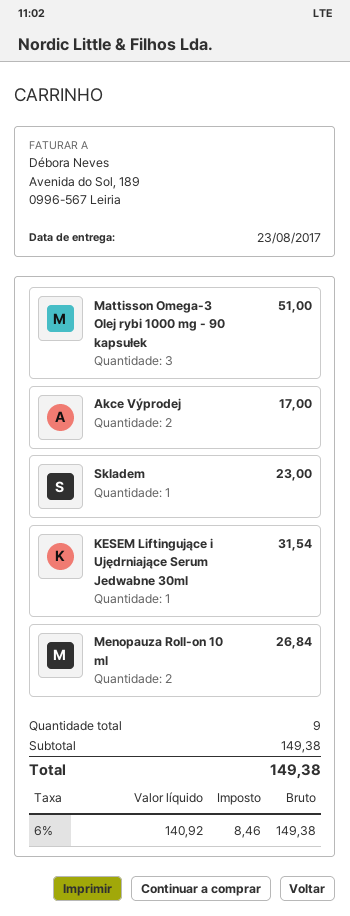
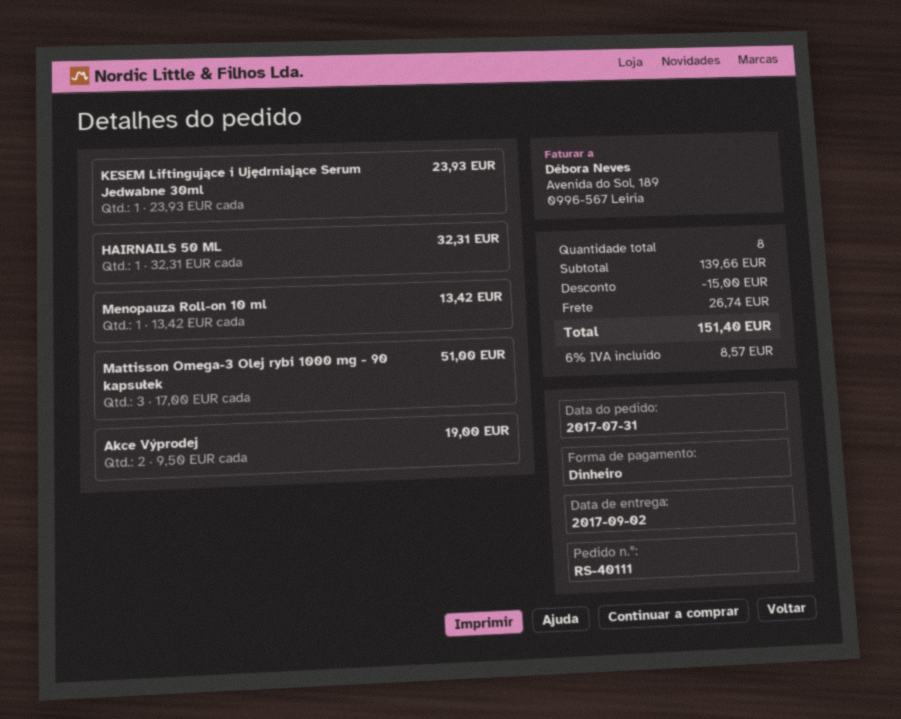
delivery date: 2017-08-23 -> 2017-09-02
Akce Výprodej: 2 for 17.00 -> 2 for 19.00
Skladem: 1 for 23.00 -> none
KESEM Liftingujące i Ujędrniające Serum Jedwabne 30ml: 1 for 31.54 -> 1 for 23.93
Menopauza Roll-on 10 ml: 2 for 26.84 -> 1 for 13.42
HAIRNAILS 50 ML: none -> 1 for 32.31
total quantity: 9 -> 8
subtotal: 149.38 -> 139.66
discount: none -> 15.00
shipping: none -> 26.74
tax: 6% = 8.46 -> 6% = 8.57
total: 149.38 -> 151.40

